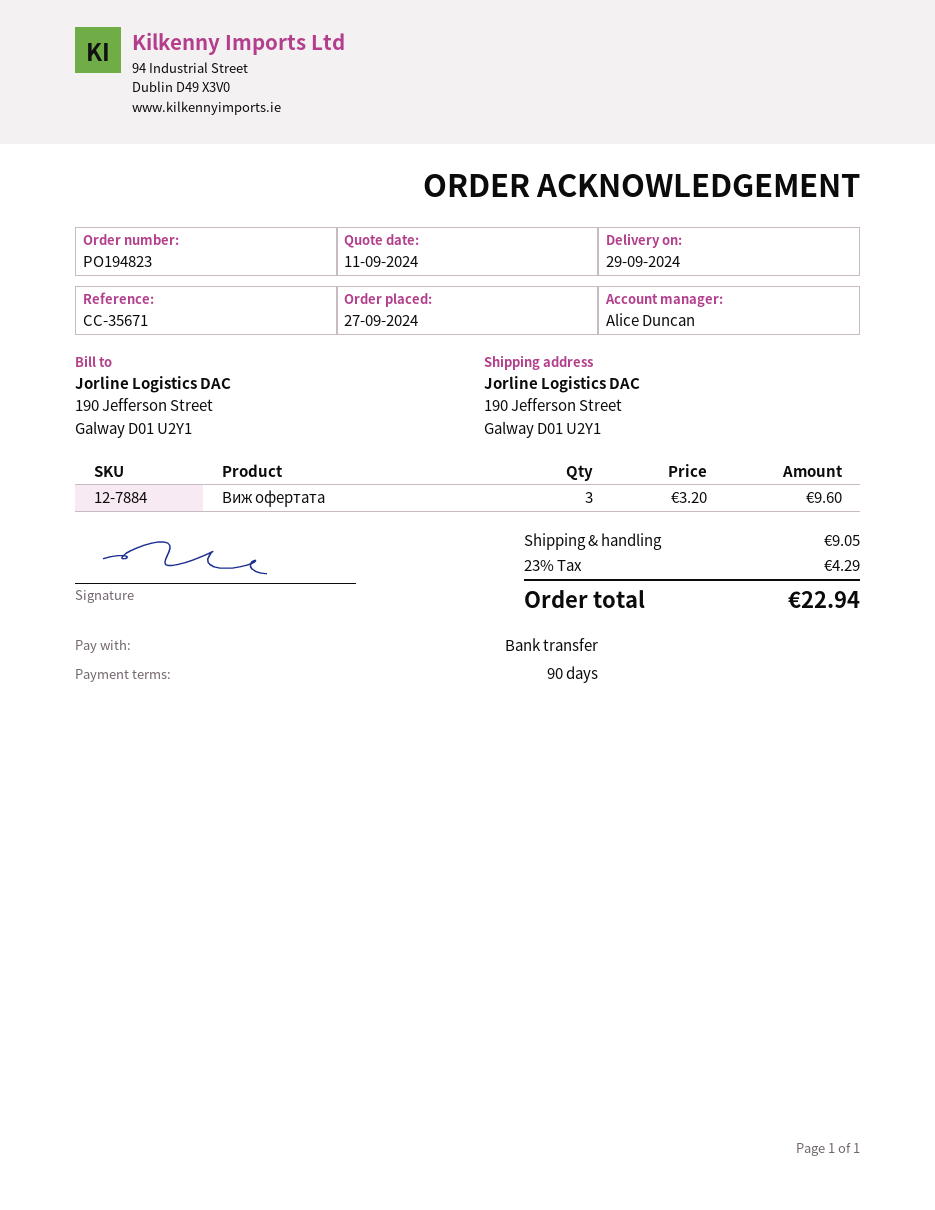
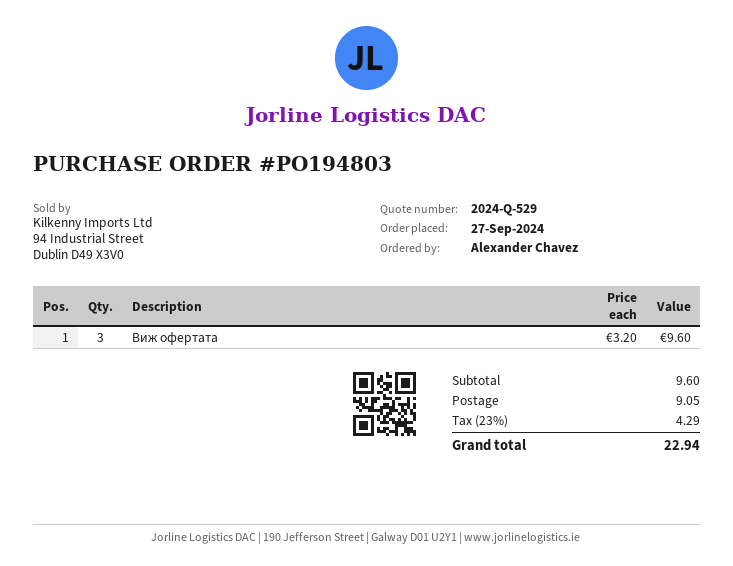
order number: PO194823 -> PO194803

